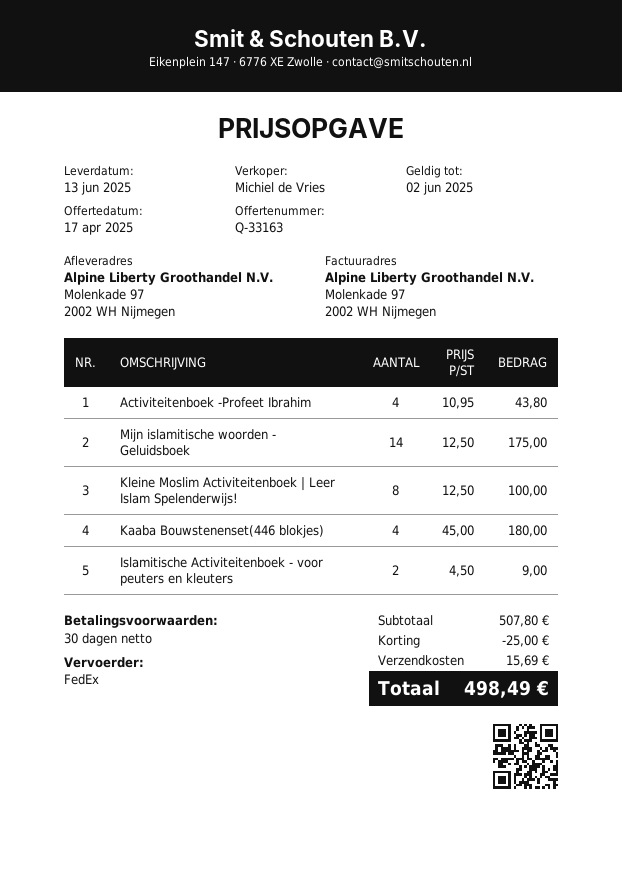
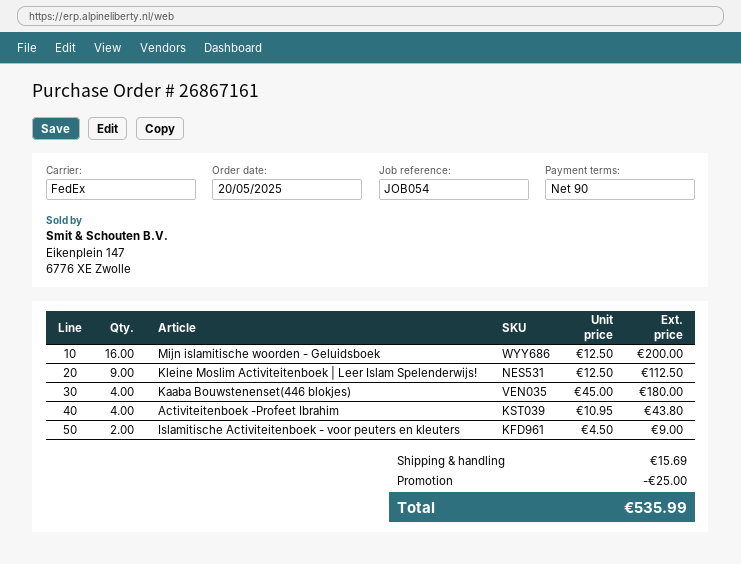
payment terms: 30 days -> 90 days
Mijn islamitische woorden - Geluidsboek: 14 x 12.50 = 175.00 -> 16 x 12.50 = 200.00
Kleine Moslim Activiteitenboek | Leer Islam Spelenderwijs!: 8 x 12.50 = 100.00 -> 9 x 12.50 = 112.50
total: 498.49 -> 535.99

